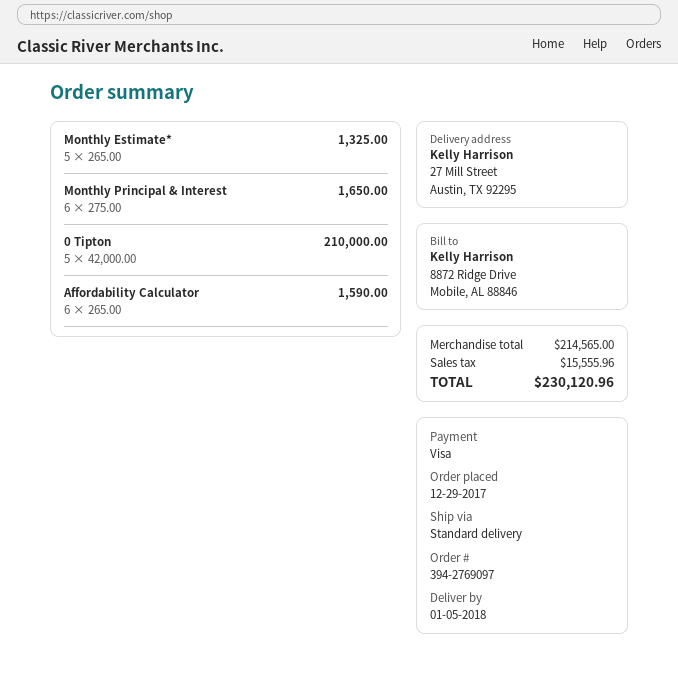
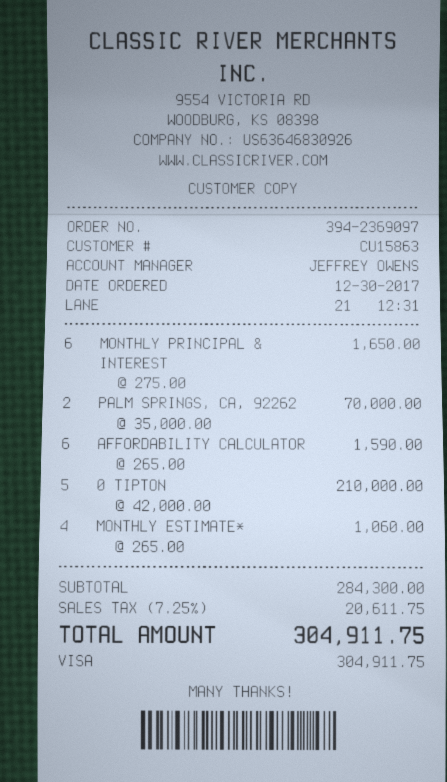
order number: 394-2769097 -> 394-2369097
order date: 2017-12-29 -> 2017-12-30
Monthly Estimate*: 5 x 265.00 = 1325.00 -> 4 x 265.00 = 1060.00
PALM SPRINGS, CA, 92262: none -> 2 x 35000.00 = 70000.00
subtotal: 214565.00 -> 284300.00
tax: 15555.96 -> 20611.75
total: 230120.96 -> 304911.75

